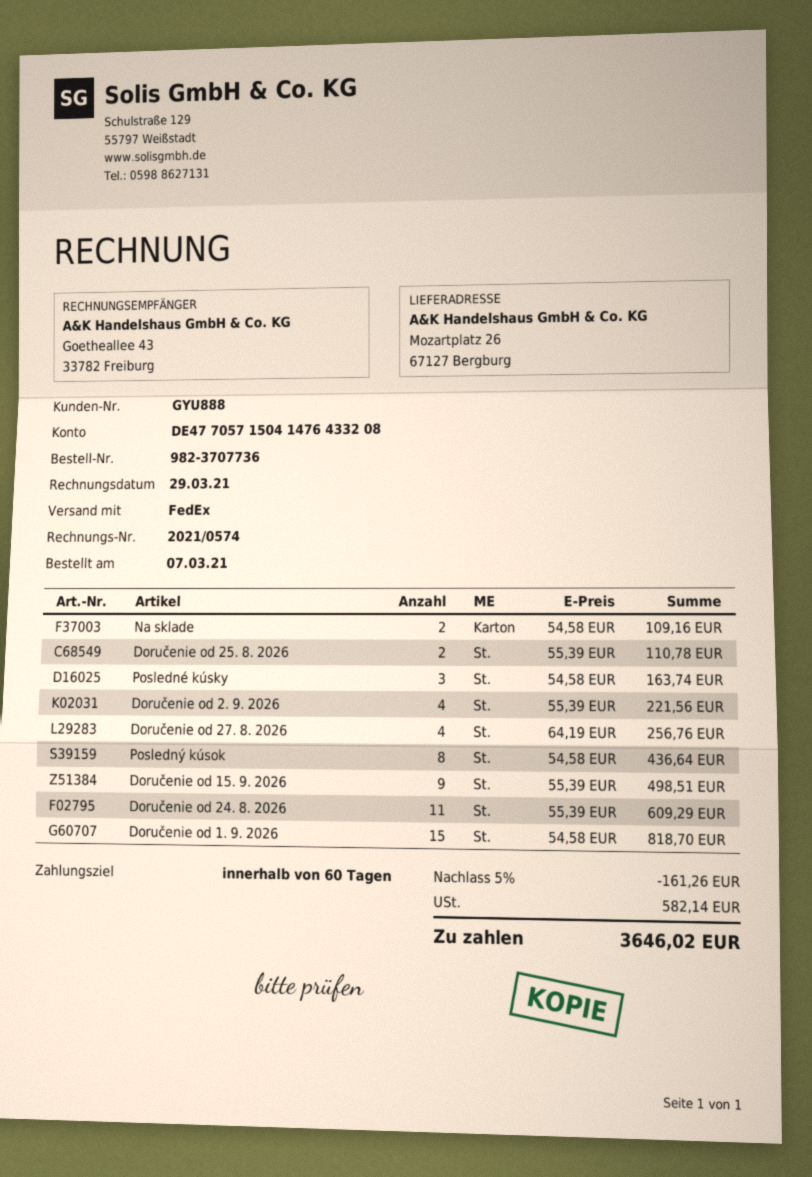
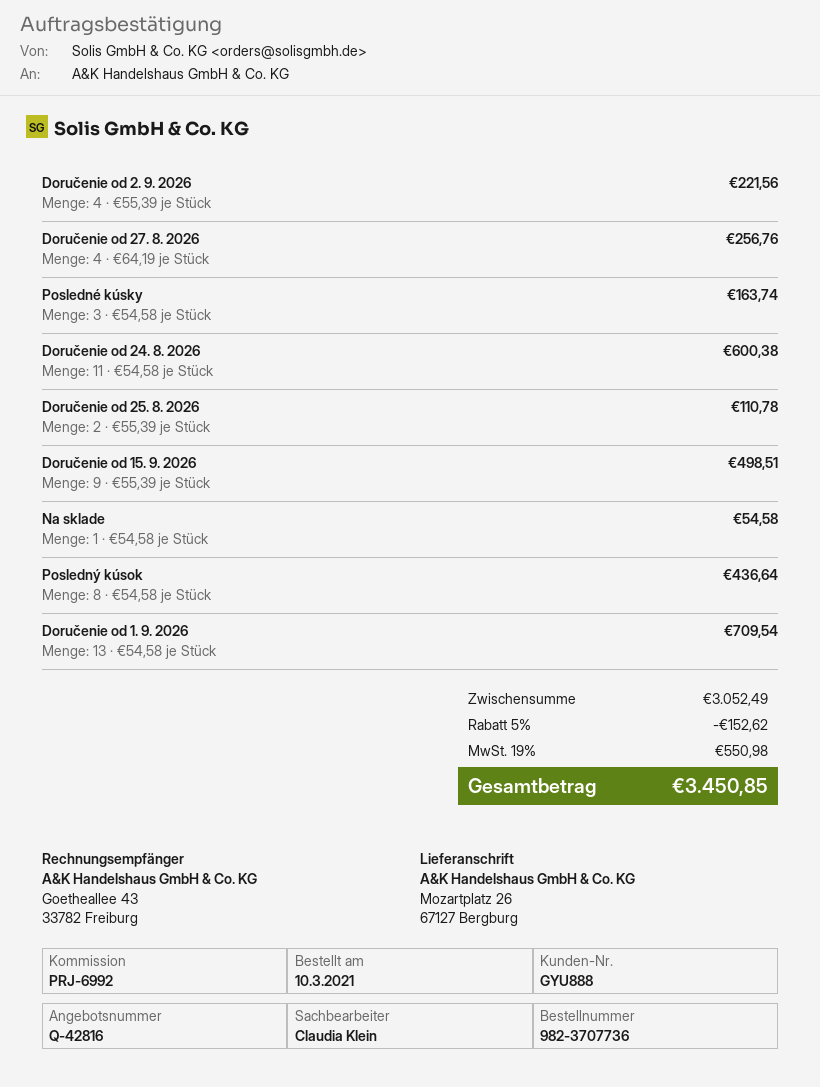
order date: 2021-03-07 -> 2021-03-10
Na sklade: 2 x 54.58 = 109.16 -> 1 x 54.58 = 54.58
Doručenie od 24. 8. 2026: 11 x 55.39 = 609.29 -> 11 x 54.58 = 600.38
Doručenie od 1. 9. 2026: 15 x 54.58 = 818.70 -> 13 x 54.58 = 709.54
discount: 5% = 161.26 -> 5% = 152.62
tax: 582.14 -> 550.98
total: 3646.02 -> 3450.85

